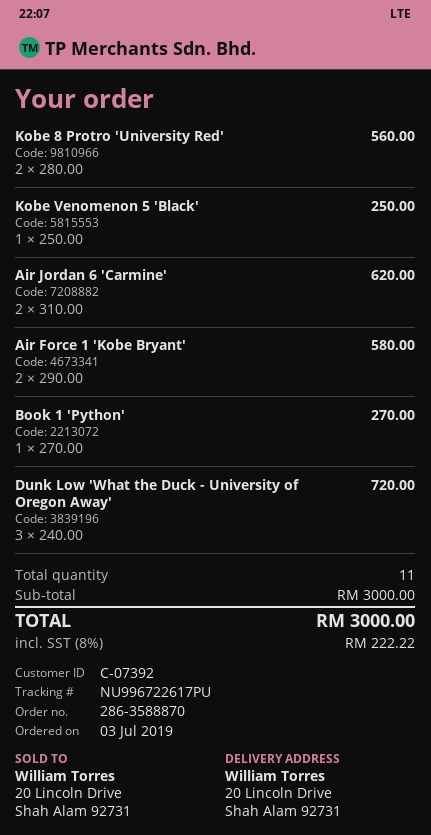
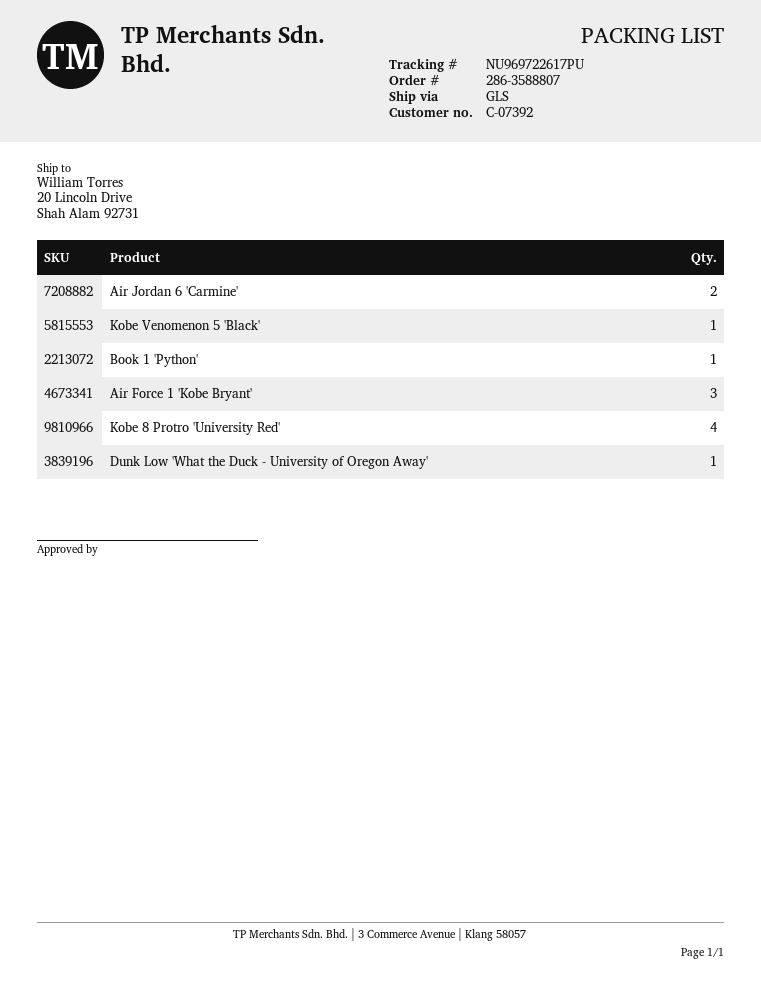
order number: 286-3588870 -> 286-3588807
tracking number: NU996722617PU -> NU969722617PU
Kobe 8 Protro 'University Red': 2 -> 4
Air Force 1 'Kobe Bryant': 2 -> 3
Dunk Low 'What the Duck - University of Oregon Away': 3 -> 1

